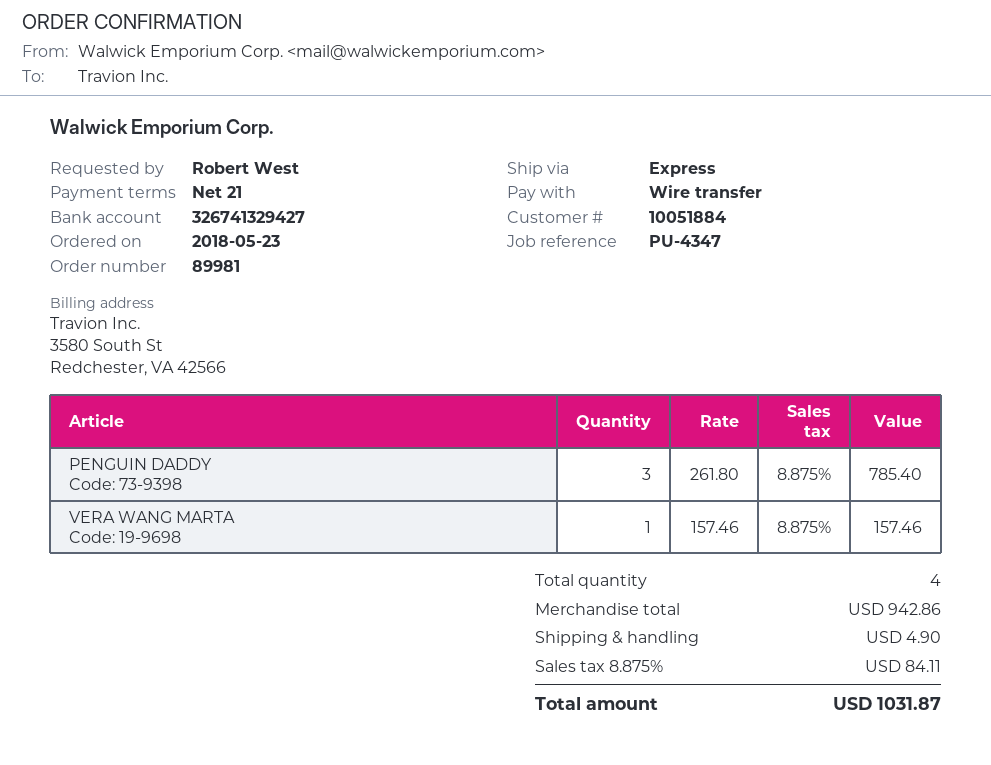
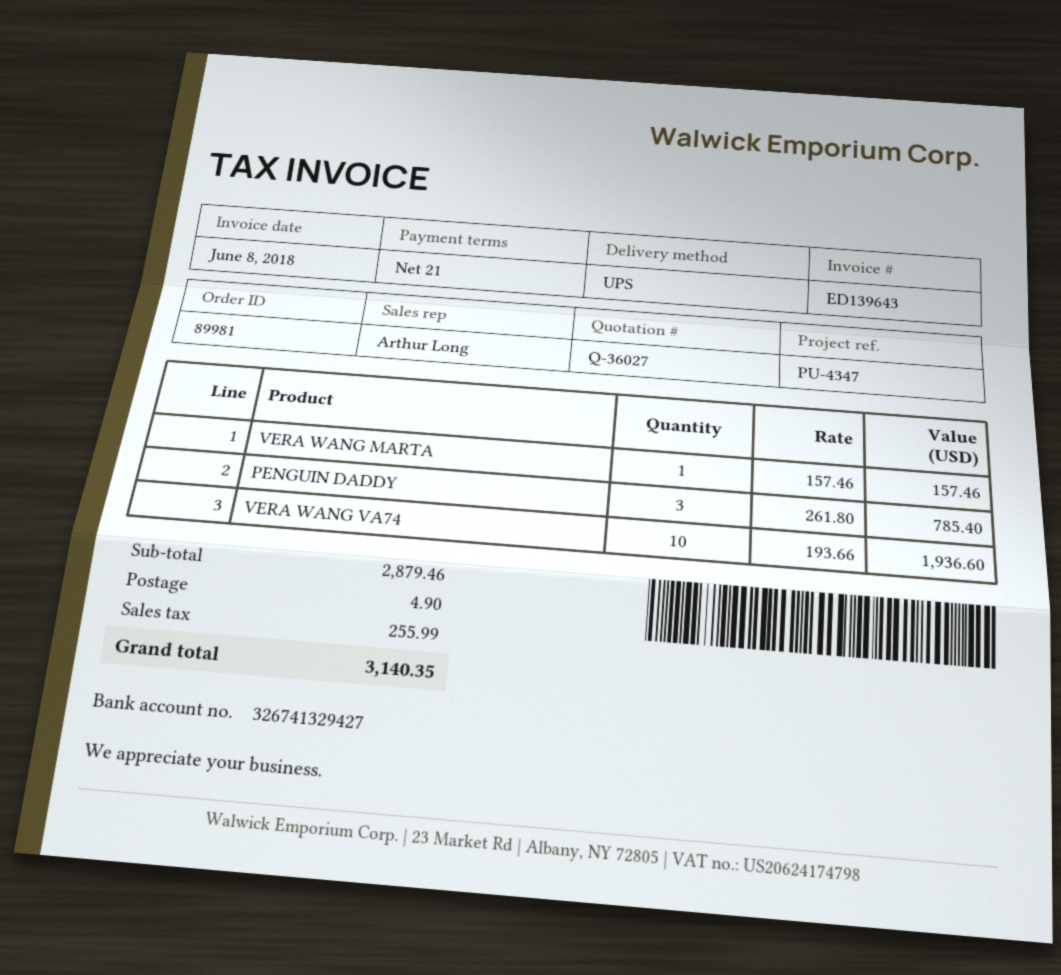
shipping method: express -> UPS
VERA WANG VA74: none -> 10 x 193.66 = 1936.60
subtotal: 942.86 -> 2879.46
tax: 84.11 -> 255.99
total: 1031.87 -> 3140.35

